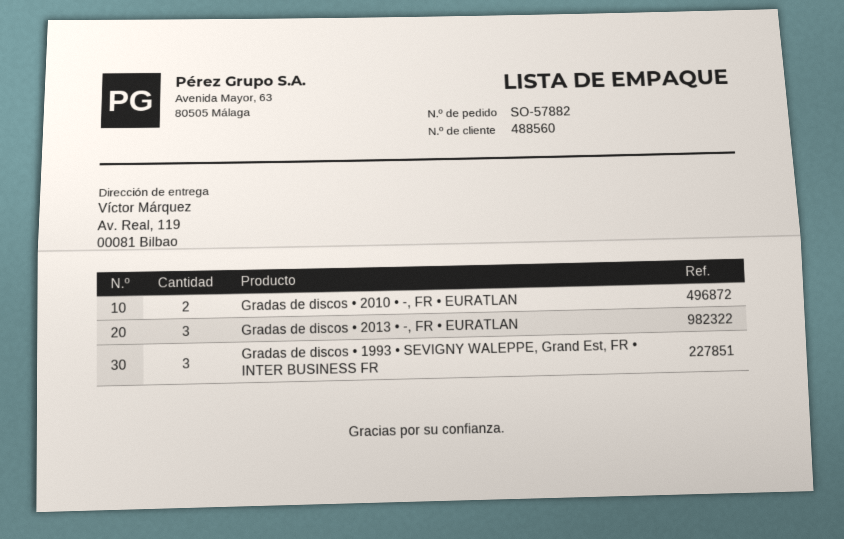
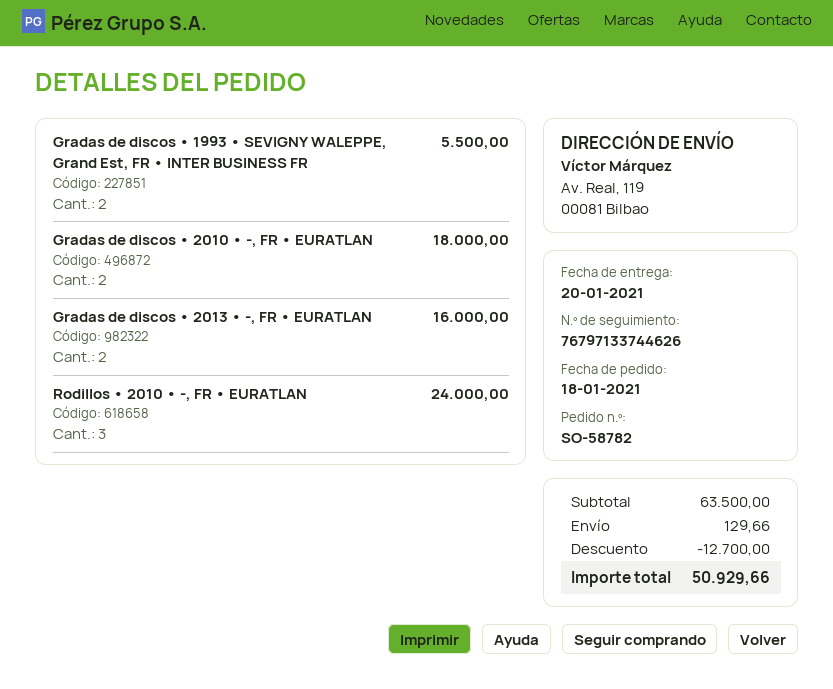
order number: SO-57882 -> SO-58782
Gradas de discos • 2013 • -, FR • EURATLAN: 3 -> 2
Gradas de discos • 1993 • SEVIGNY WALEPPE, Grand Est, FR • INTER BUSINESS FR: 3 -> 2
Rodillos • 2010 • -, FR • EURATLAN: none -> 3

